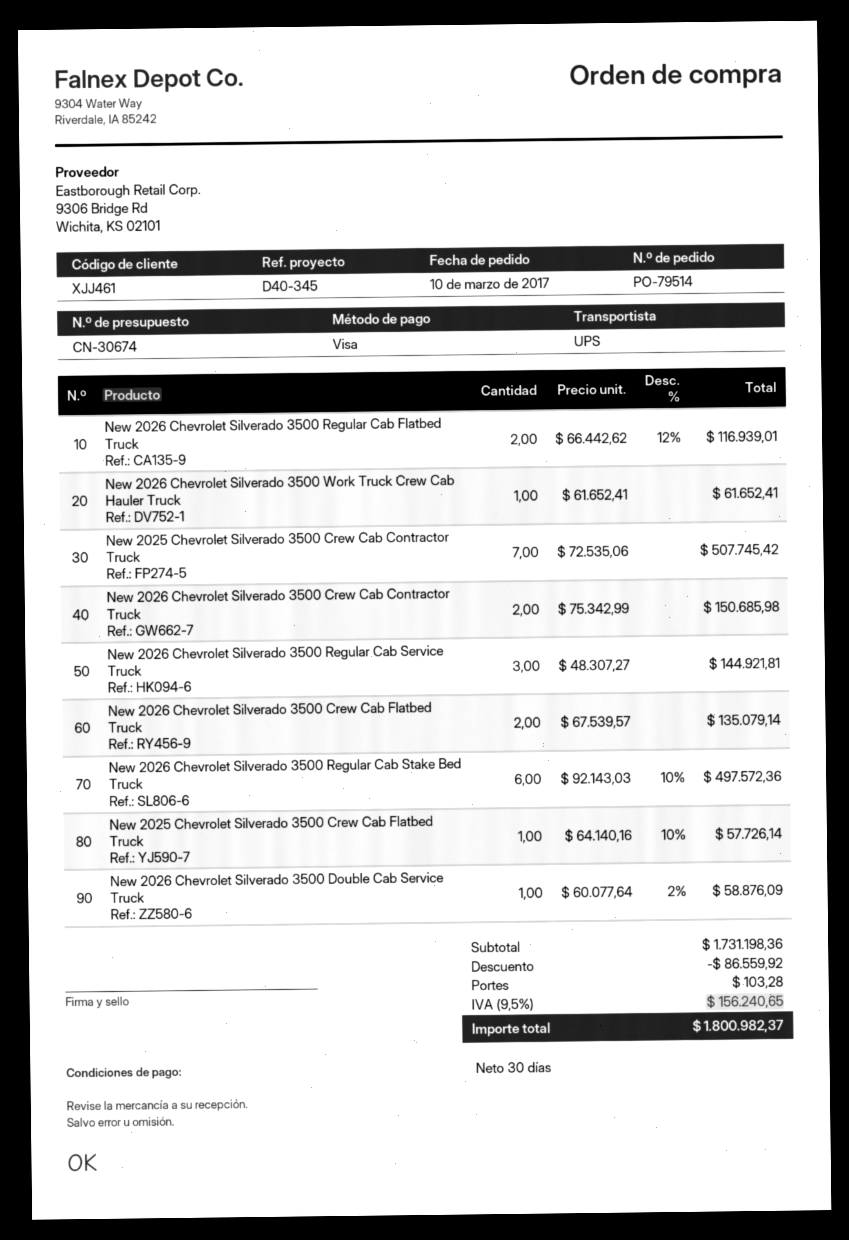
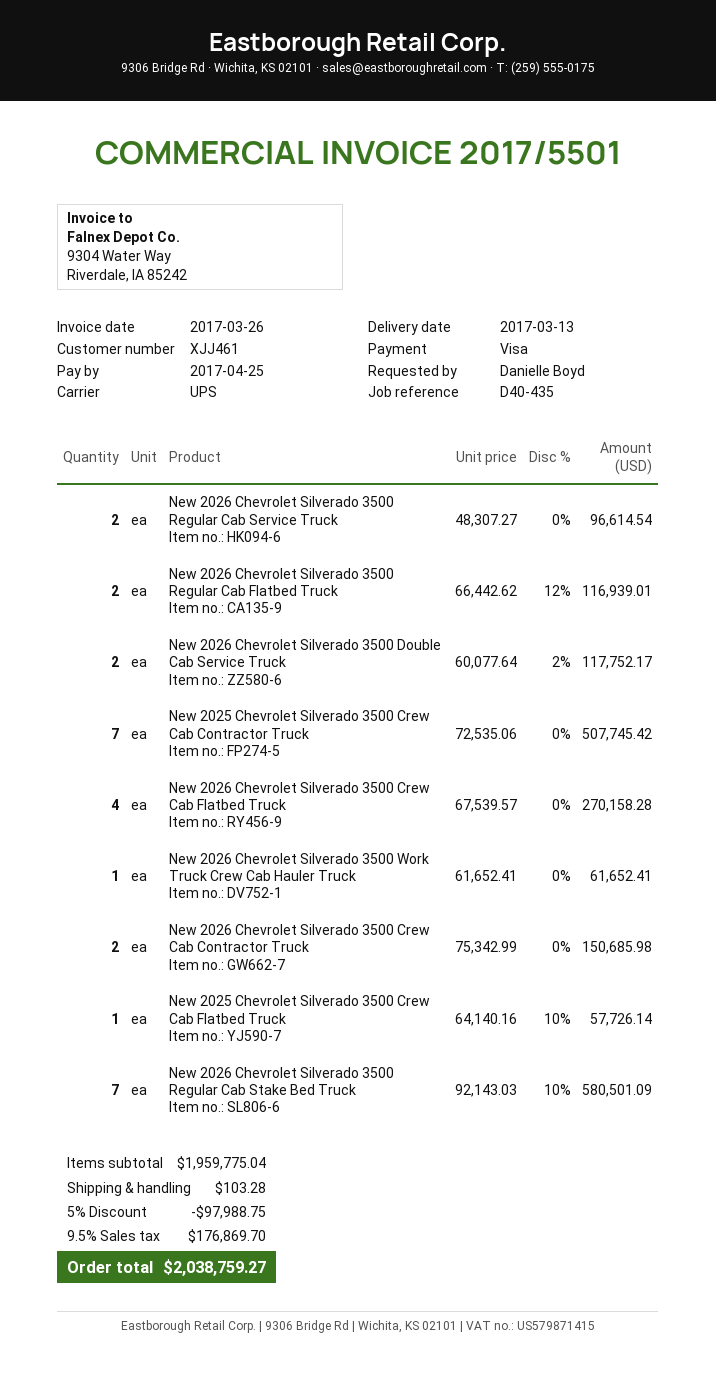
reference: D40-345 -> D40-435
New 2026 Chevrolet Silverado 3500 Regular Cab Service Truck: 3 x 48307.27 = 144921.81 -> 2 x 48307.27 = 96614.54
New 2026 Chevrolet Silverado 3500 Crew Cab Flatbed Truck: 2 x 67539.57 = 135079.14 -> 4 x 67539.57 = 270158.28
New 2026 Chevrolet Silverado 3500 Regular Cab Stake Bed Truck: 6 x 92143.03 - 10% = 497572.36 -> 7 x 92143.03 - 10% = 580501.09
New 2026 Chevrolet Silverado 3500 Double Cab Service Truck: 1 x 60077.64 - 2% = 58876.09 -> 2 x 60077.64 - 2% = 117752.17
subtotal: 1731198.36 -> 1959775.04
discount: 86559.92 -> 97988.75
tax: 9.5% = 156240.65 -> 9.5% = 176869.70
total: 1800982.37 -> 2038759.27

